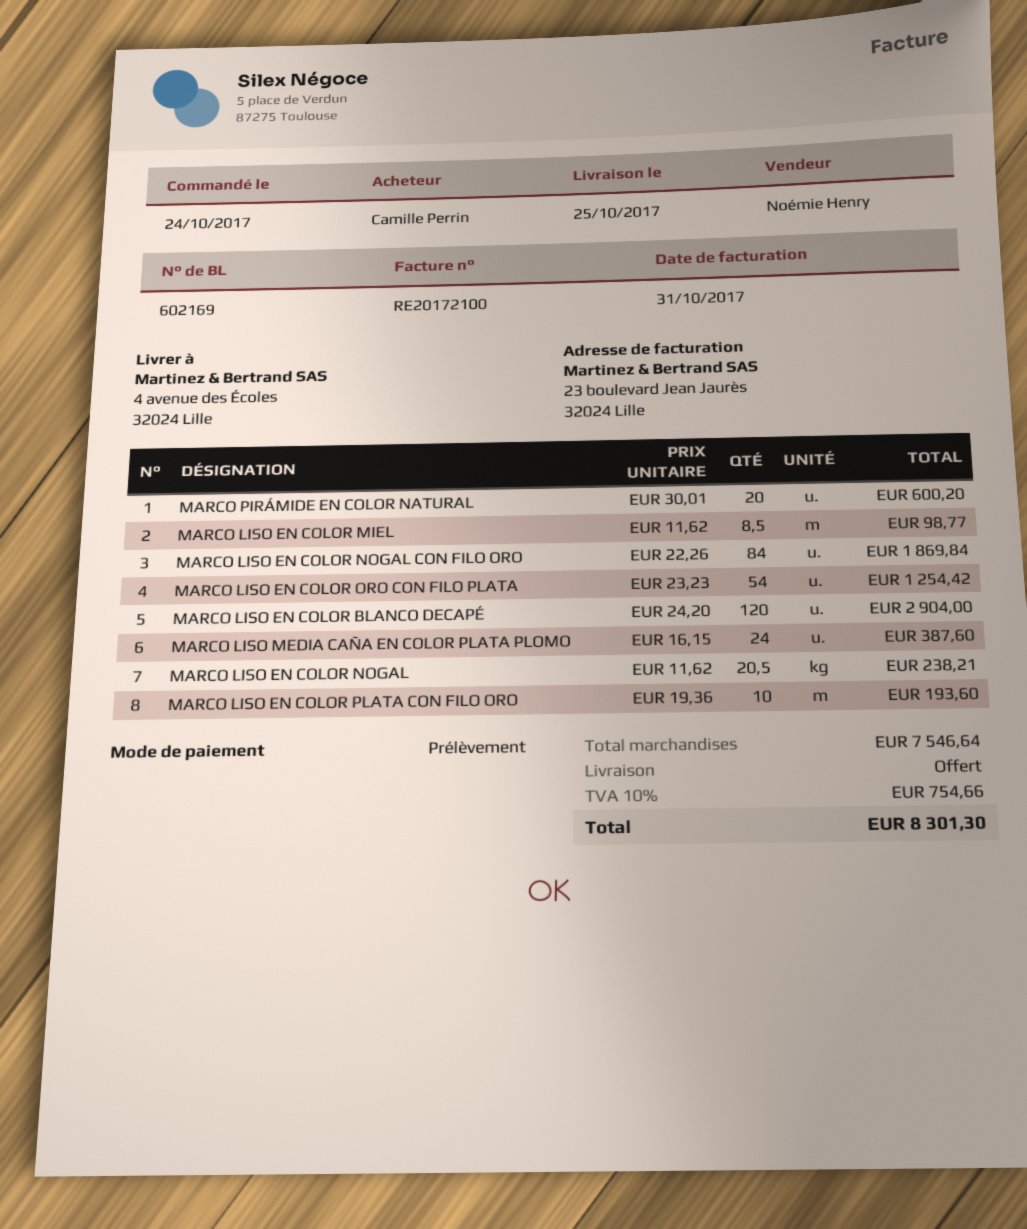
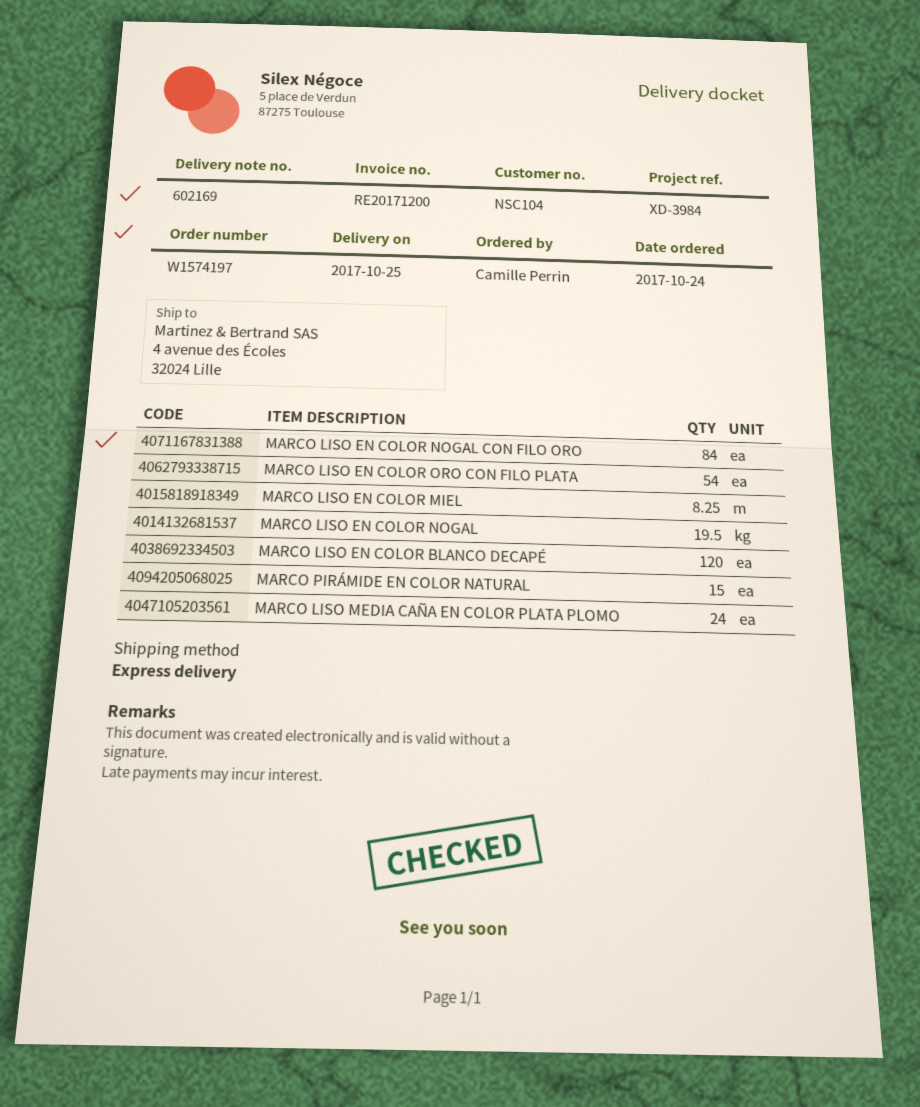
invoice number: RE20172100 -> RE20171200
MARCO PIRÁMIDE EN COLOR NATURAL: 20 -> 15
MARCO LISO EN COLOR MIEL: 8.5 -> 8.25
MARCO LISO EN COLOR NOGAL: 20.5 -> 19.5
MARCO LISO EN COLOR PLATA CON FILO ORO: 10 -> none

